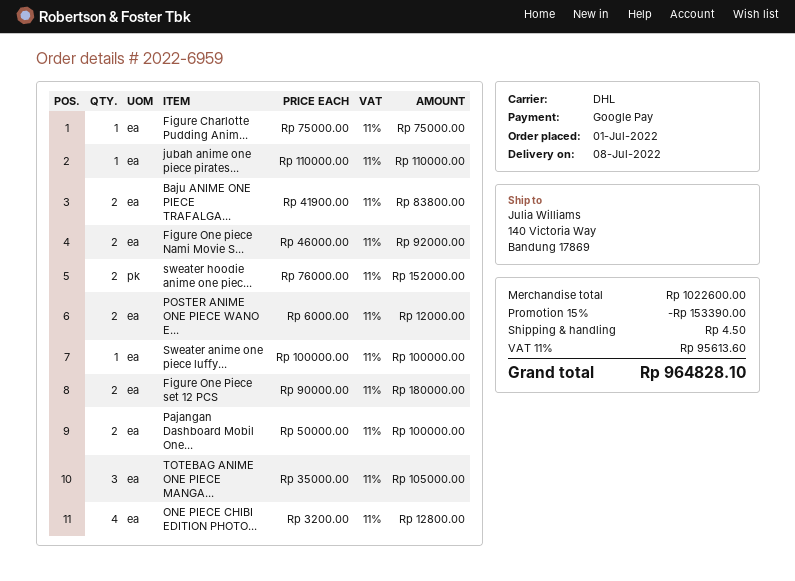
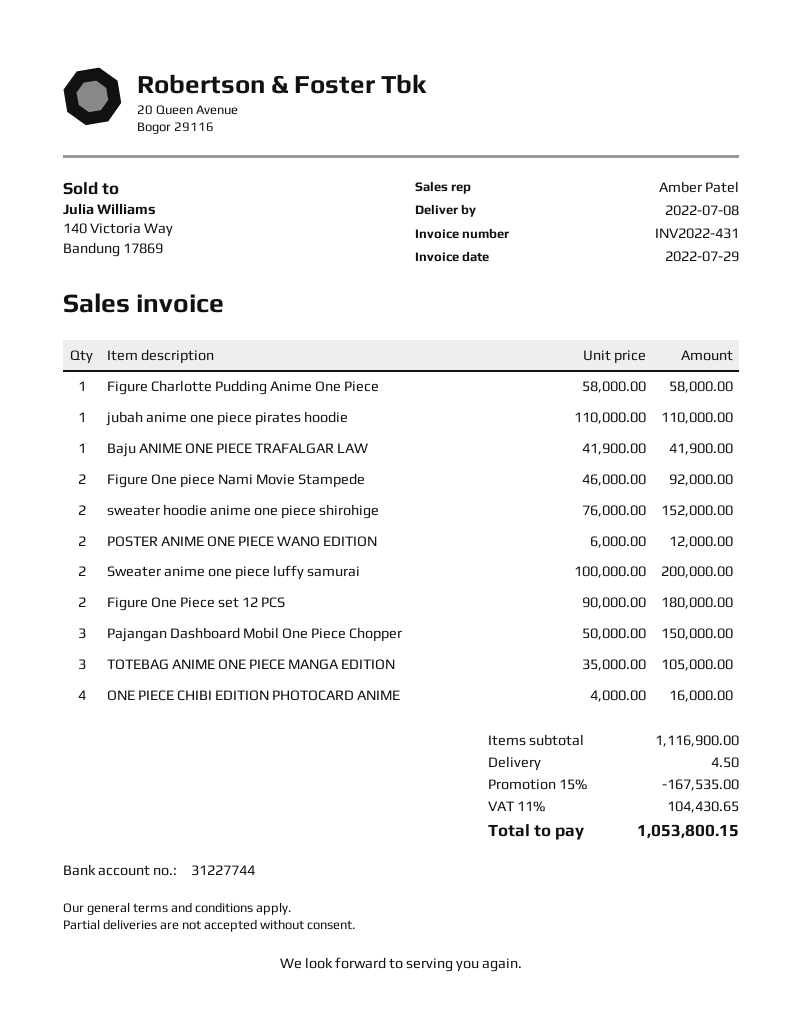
Figure Charlotte Pudding Anim...: 1 x 75000.00 = 75000.00 -> 1 x 58000.00 = 58000.00
Baju ANIME ONE PIECE TRAFALGA...: 2 x 41900.00 = 83800.00 -> 1 x 41900.00 = 41900.00
Sweater anime one piece luffy...: 1 x 100000.00 = 100000.00 -> 2 x 100000.00 = 200000.00
Pajangan Dashboard Mobil One...: 2 x 50000.00 = 100000.00 -> 3 x 50000.00 = 150000.00
ONE PIECE CHIBI EDITION PHOTO...: 4 x 3200.00 = 12800.00 -> 4 x 4000.00 = 16000.00
subtotal: 1022600.00 -> 1116900.00
discount: 15% = 153390.00 -> 15% = 167535.00
tax: 11% = 95613.60 -> 11% = 104430.65
total: 964828.10 -> 1053800.15

